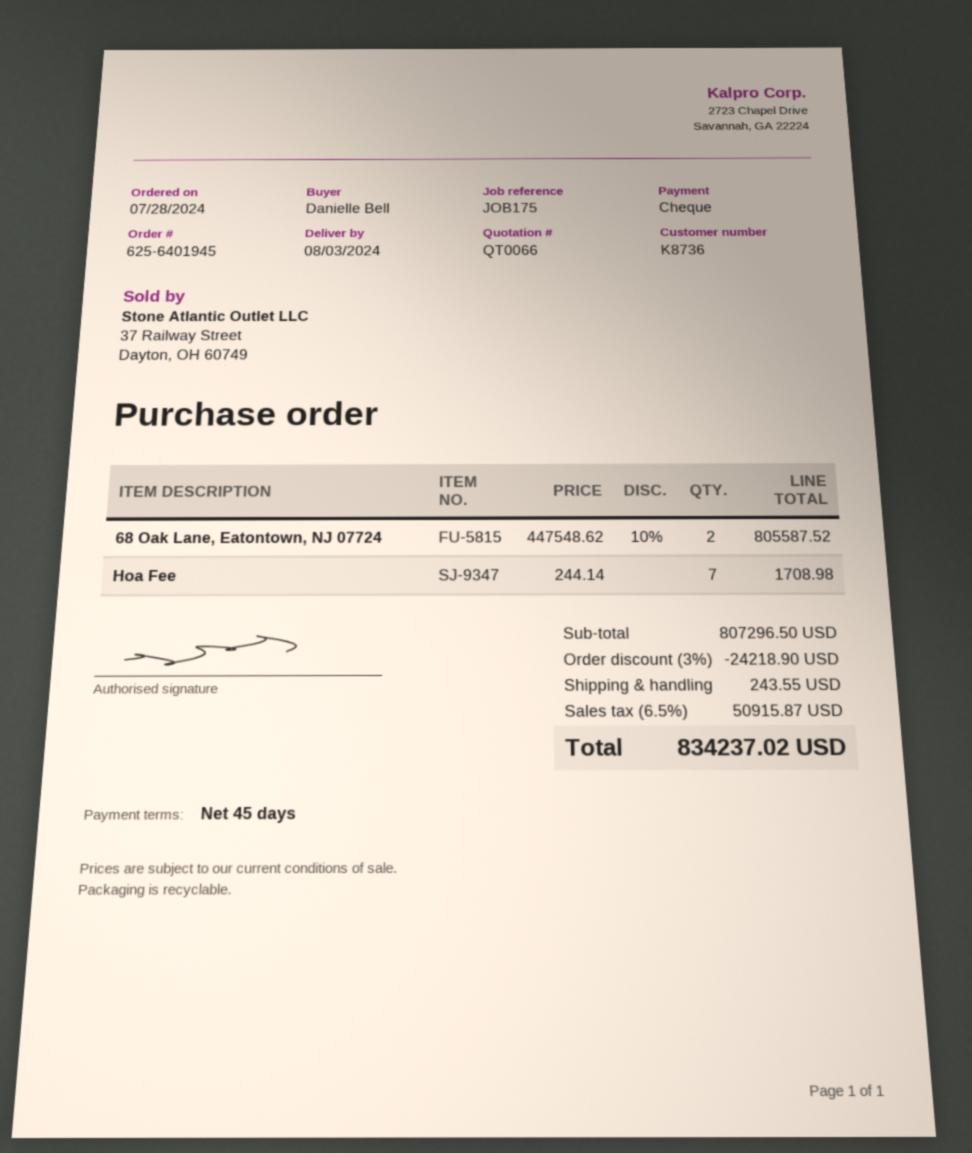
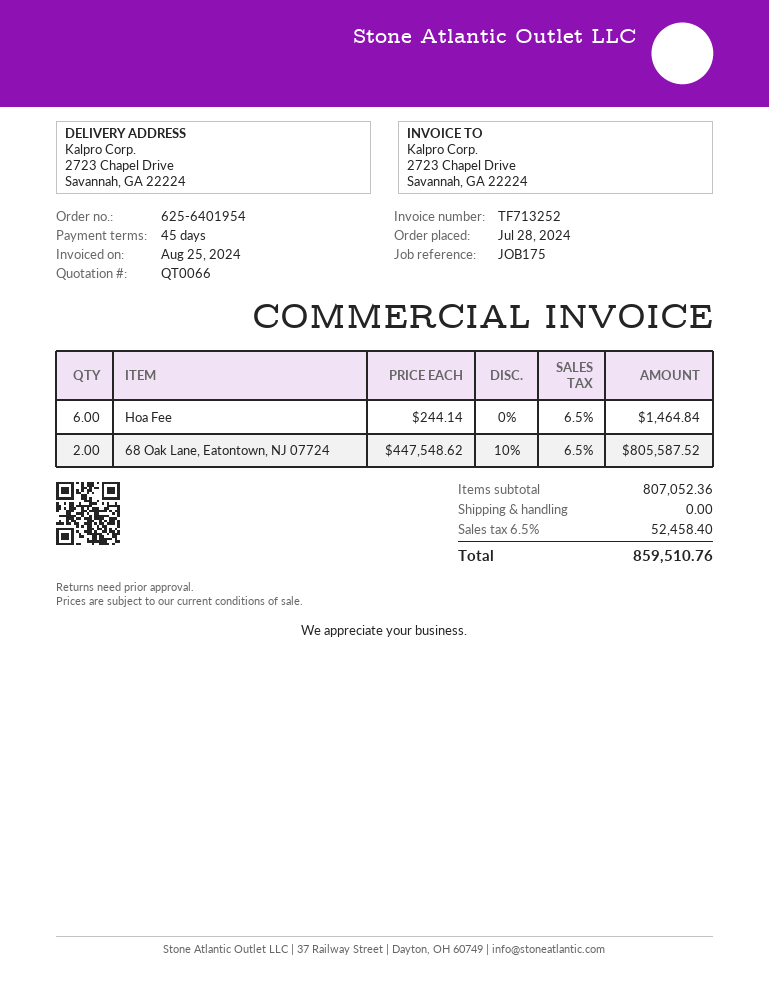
order number: 625-6401945 -> 625-6401954
Hoa Fee: 7 x 244.14 = 1708.98 -> 6 x 244.14 = 1464.84
subtotal: 807296.50 -> 807052.36
discount: 3% = 24218.90 -> none
shipping: 243.55 -> 0.00
tax: 6.5% = 50915.87 -> 6.5% = 52458.40
total: 834237.02 -> 859510.76

